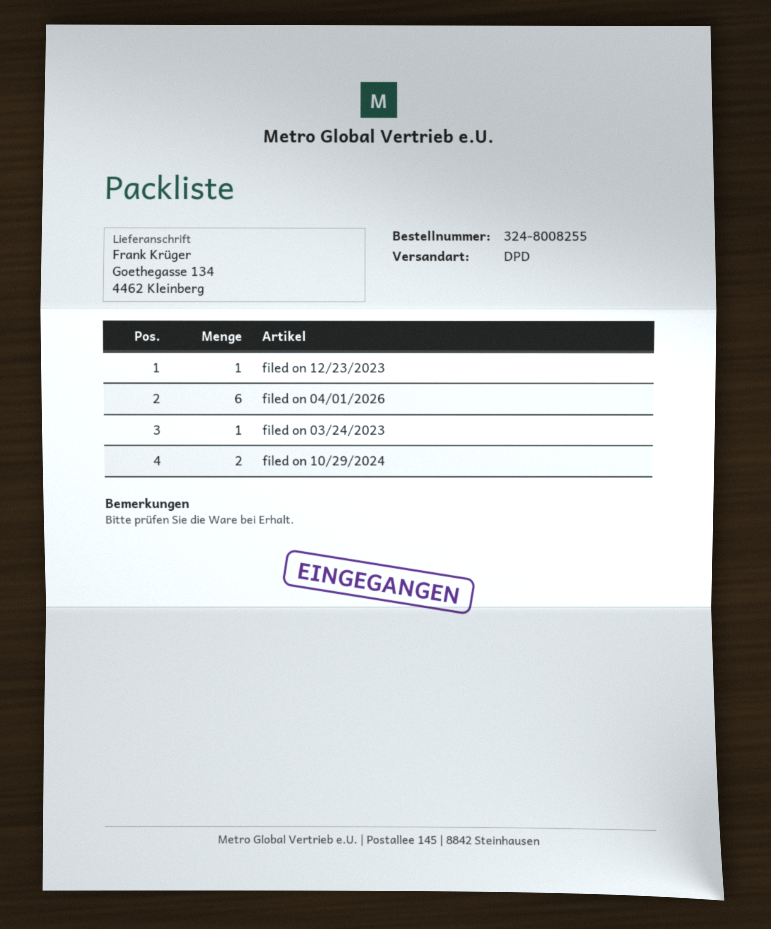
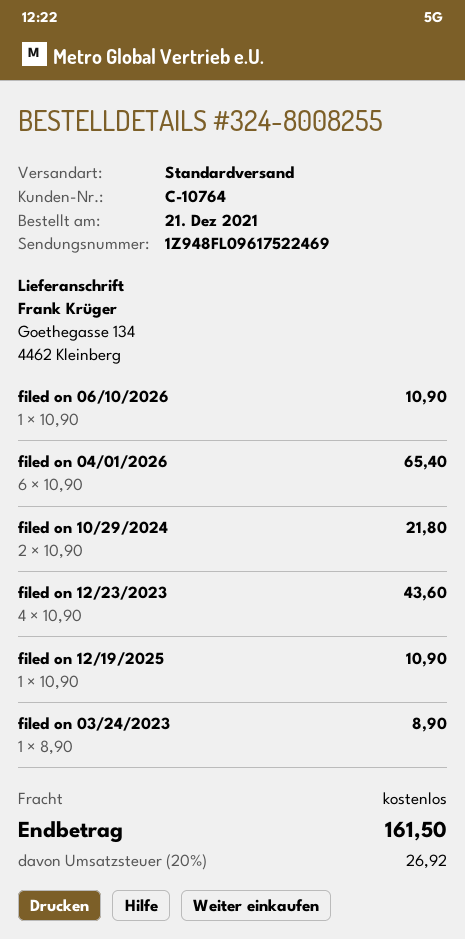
shipping method: DPD -> standard
filed on 12/23/2023: 1 -> 4
filed on 06/10/2026: none -> 1
filed on 12/19/2025: none -> 1

